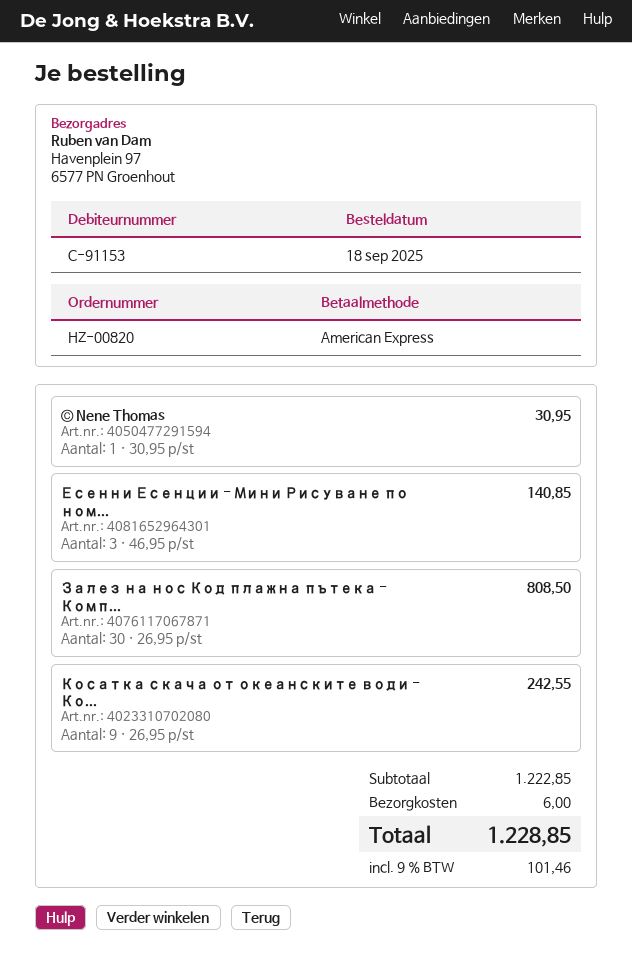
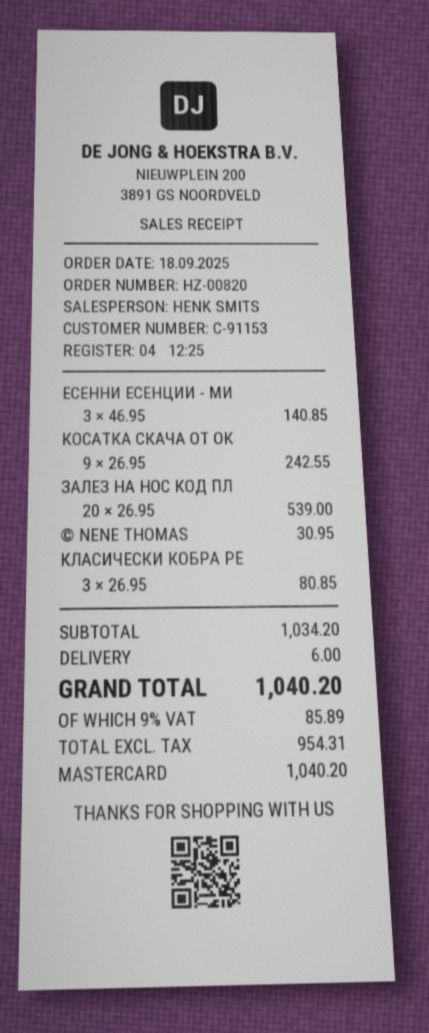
payment method: American Express -> Mastercard
Залез на нос Код плажна пътека - Комп...: 30 x 26.95 = 808.50 -> 20 x 26.95 = 539.00
КЛАСИЧЕСКИ КОБРА РЕ: none -> 3 x 26.95 = 80.85
subtotal: 1222.85 -> 1034.20
tax: 9% = 101.46 -> 9% = 85.89
total: 1228.85 -> 1040.20

